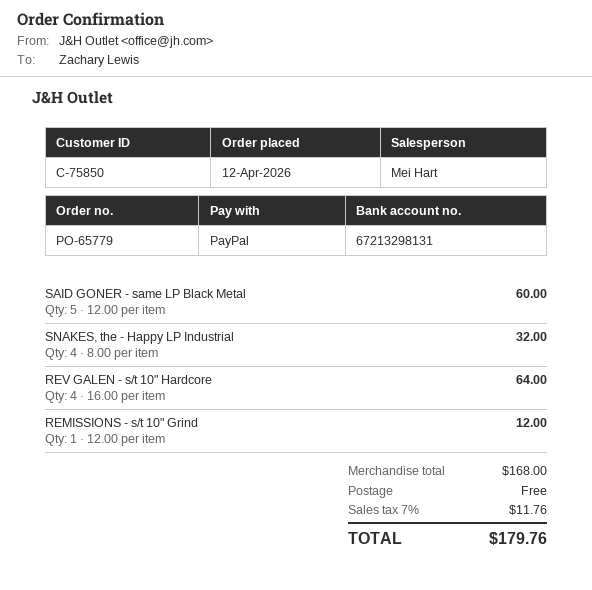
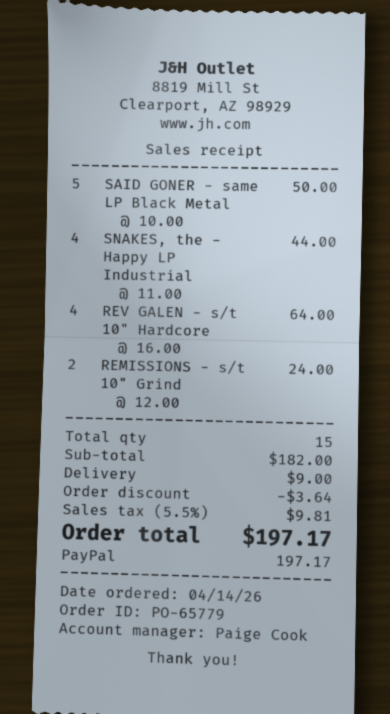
order date: 2026-04-12 -> 2026-04-14
sales rep: Mei Hart -> Paige Cook
SAID GONER - same LP Black Metal: 5 x 12.00 = 60.00 -> 5 x 10.00 = 50.00
SNAKES, the - Happy LP Industrial: 4 x 8.00 = 32.00 -> 4 x 11.00 = 44.00
REMISSIONS - s/t 10" Grind: 1 x 12.00 = 12.00 -> 2 x 12.00 = 24.00
subtotal: 168.00 -> 182.00
discount: none -> 3.64
shipping: 0.00 -> 9.00
tax: 7% = 11.76 -> 5.5% = 9.81
total: 179.76 -> 197.17

